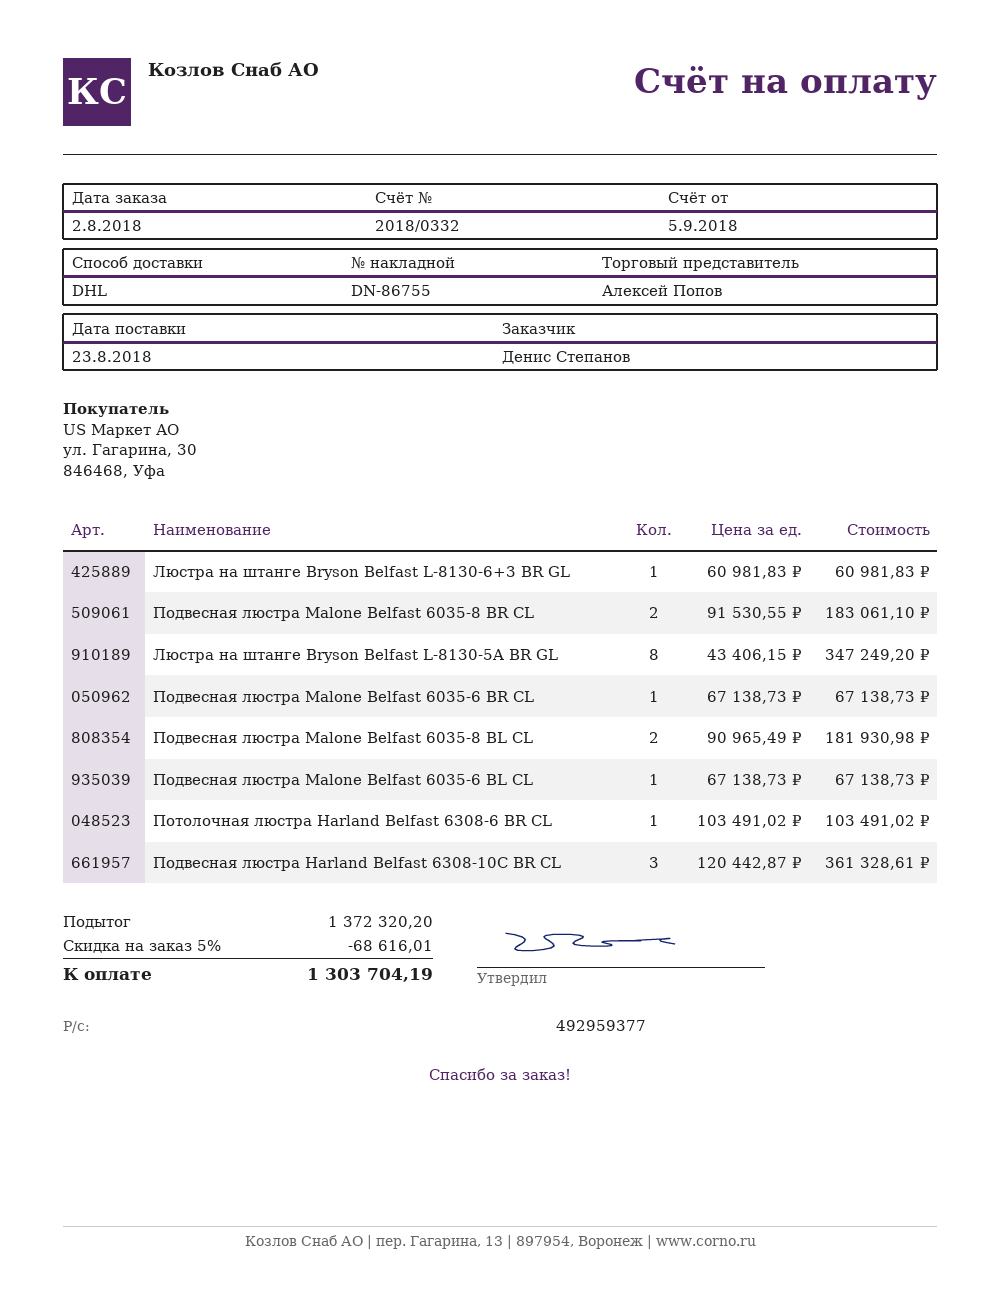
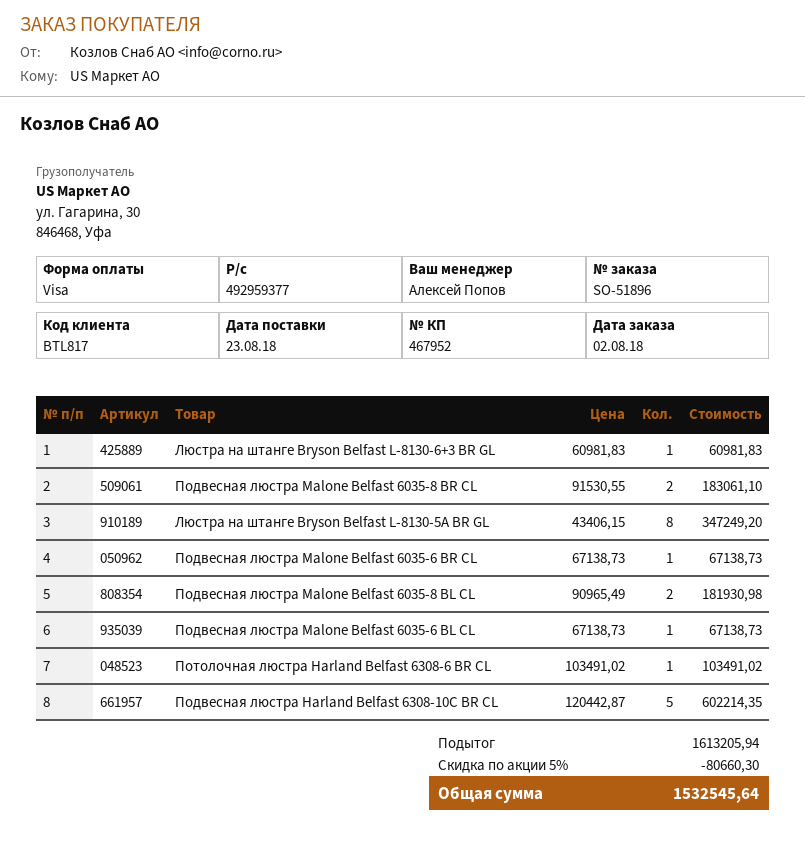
Подвесная люстра Harland Belfast 6308-10C BR CL: 3 x 120442.87 = 361328.61 -> 5 x 120442.87 = 602214.35
subtotal: 1372320.20 -> 1613205.94
discount: 5% = 68616.01 -> 5% = 80660.30
total: 1303704.19 -> 1532545.64

